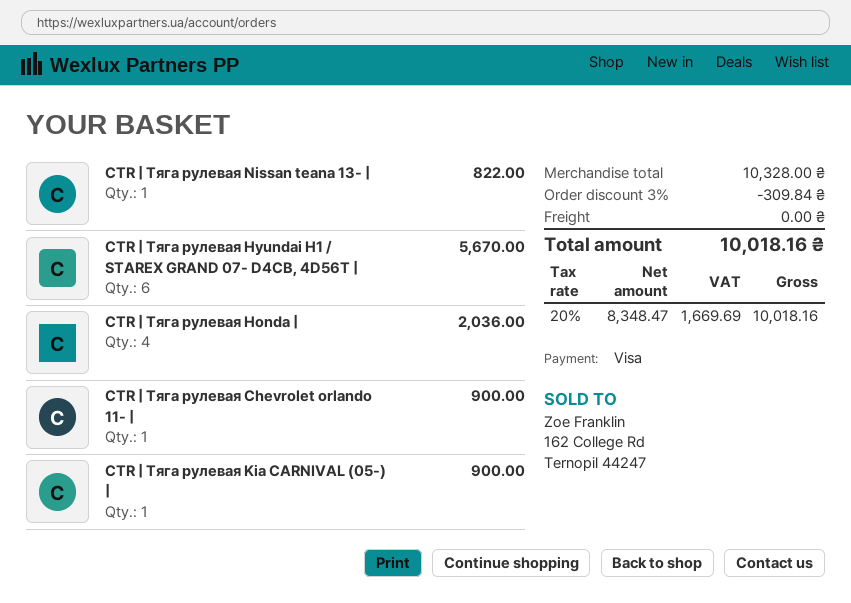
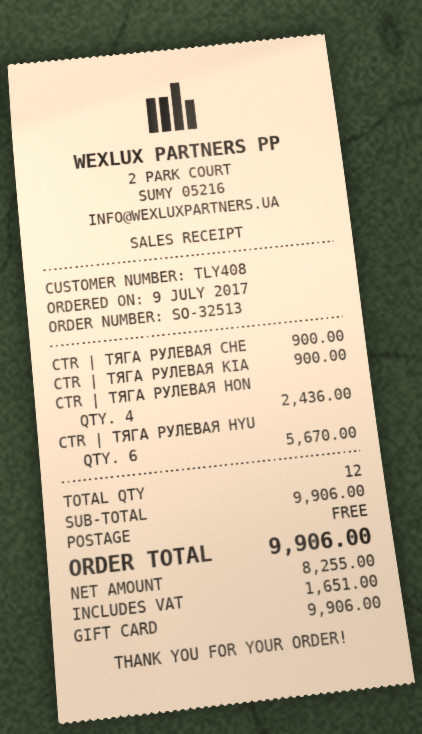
payment method: Visa -> gift card
CTR | Тяга рулевая Nissan teana 13- |: 1 for 822.00 -> none
CTR | Тяга рулевая Honda |: 4 for 2036.00 -> 4 for 2436.00
subtotal: 10328.00 -> 9906.00
discount: 3% = 309.84 -> none
net: 8348.47 -> 8255.00
tax: 1669.69 -> 1651.00
total: 10018.16 -> 9906.00

